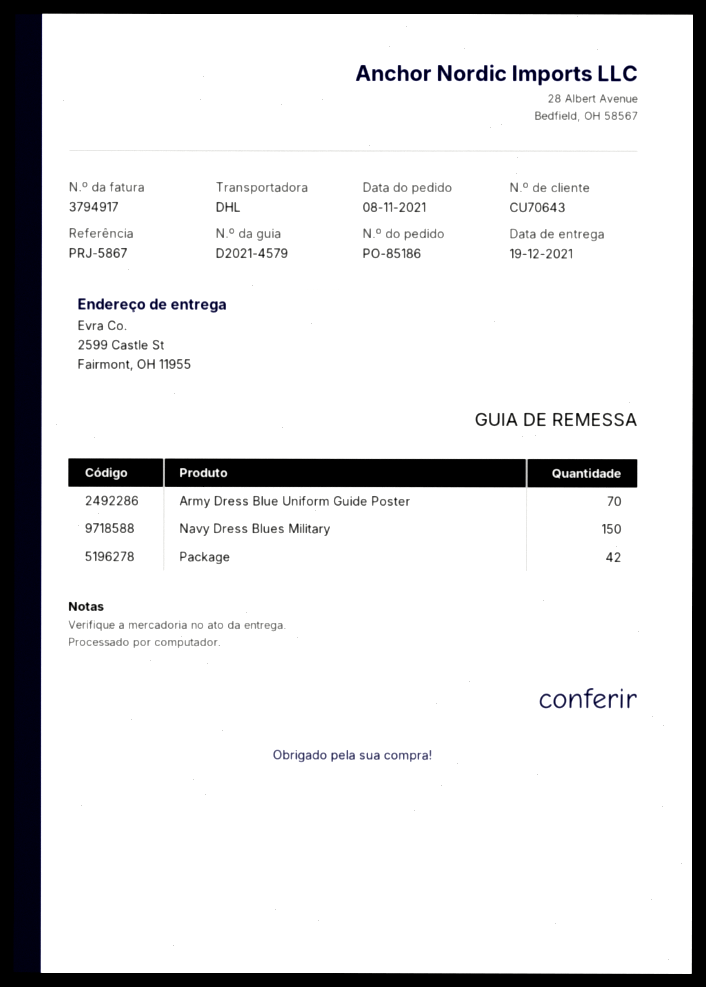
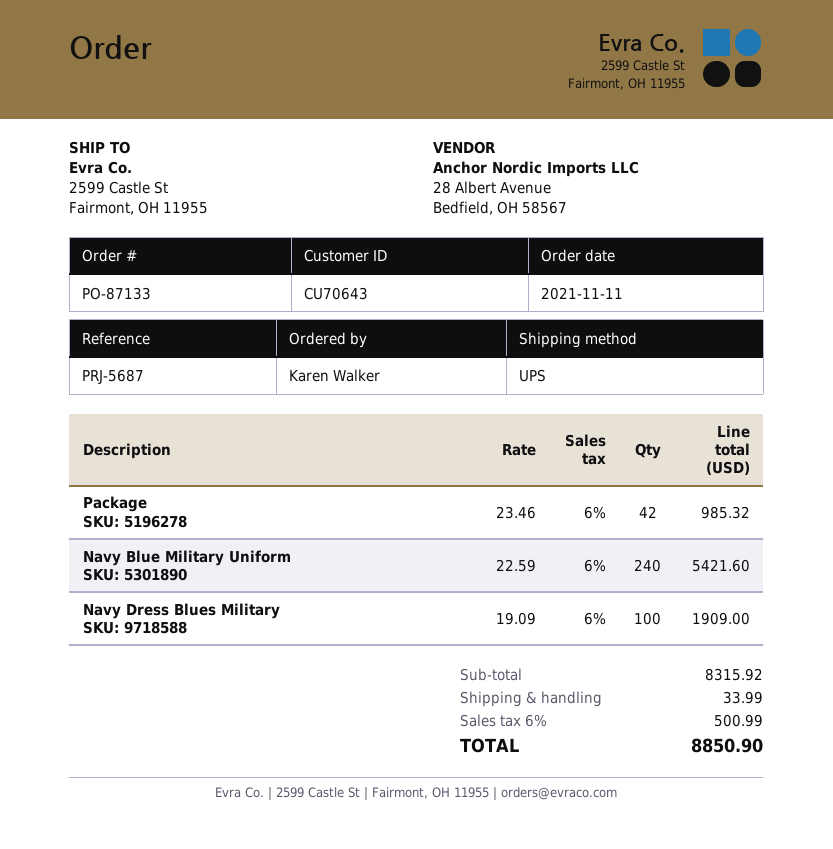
order number: PO-85186 -> PO-87133
order date: 2021-11-08 -> 2021-11-11
reference: PRJ-5867 -> PRJ-5687
shipping method: DHL -> UPS
Army Dress Blue Uniform Guide Poster: 70 -> none
Navy Dress Blues Military: 150 -> 100
Navy Blue Military Uniform: none -> 240

